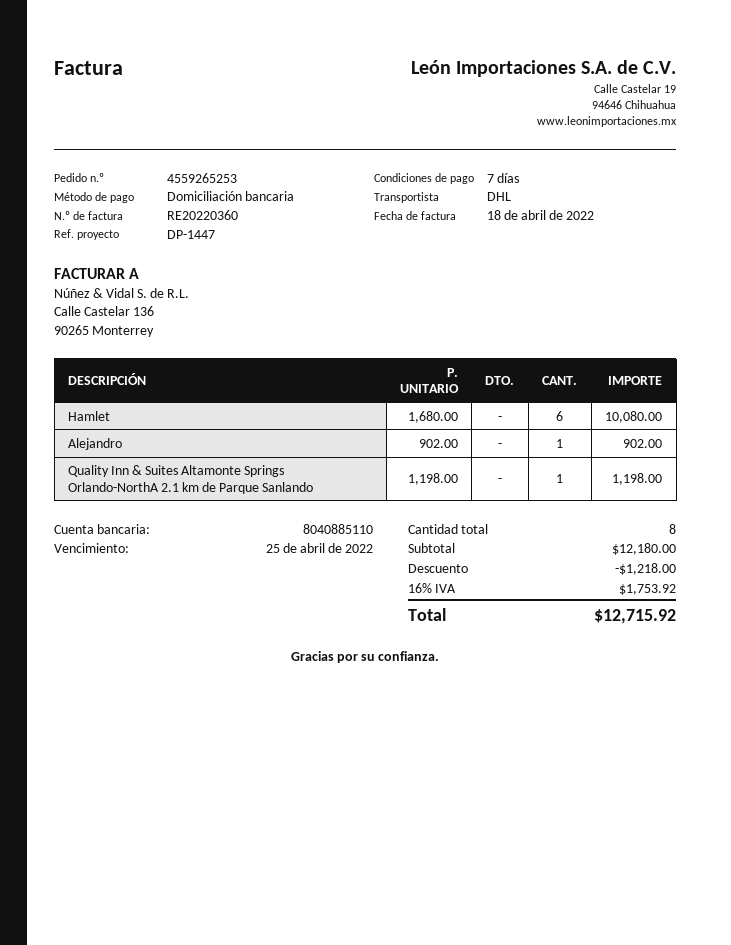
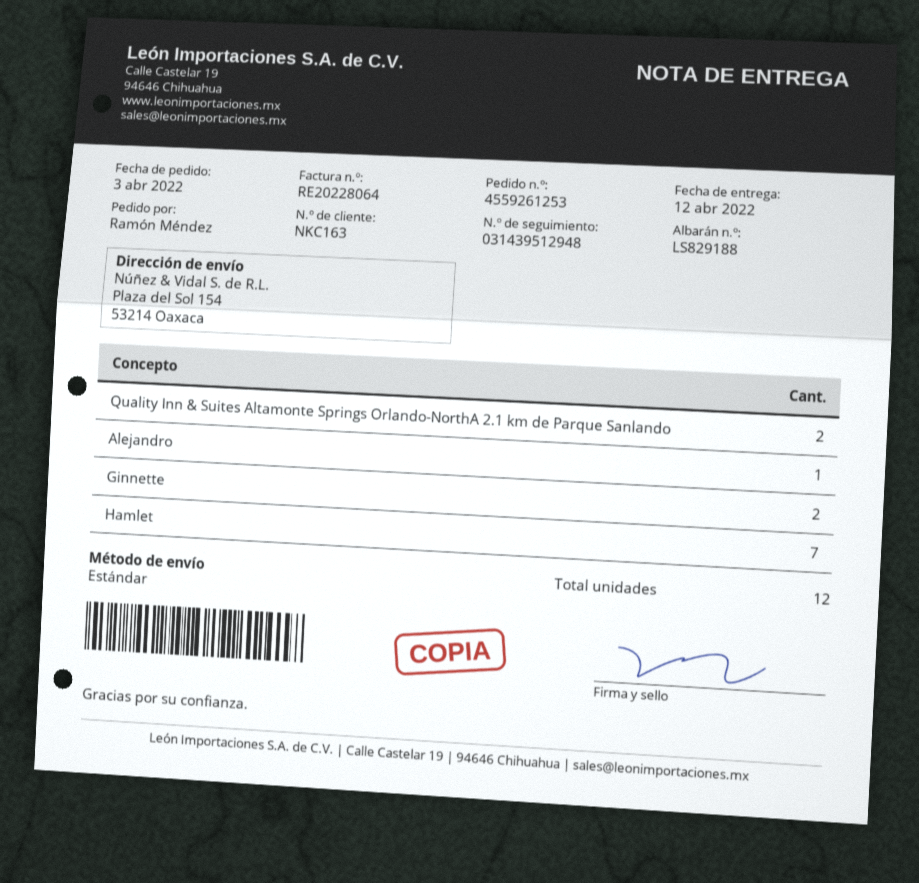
order number: 4559265253 -> 4559261253
invoice number: RE20220360 -> RE20228064
shipping method: DHL -> standard
Hamlet: 6 -> 7
Quality Inn & Suites Altamonte Springs Orlando-NorthA 2.1 km de Parque Sanlando: 1 -> 2
Ginnette: none -> 2
total quantity: 8 -> 12

